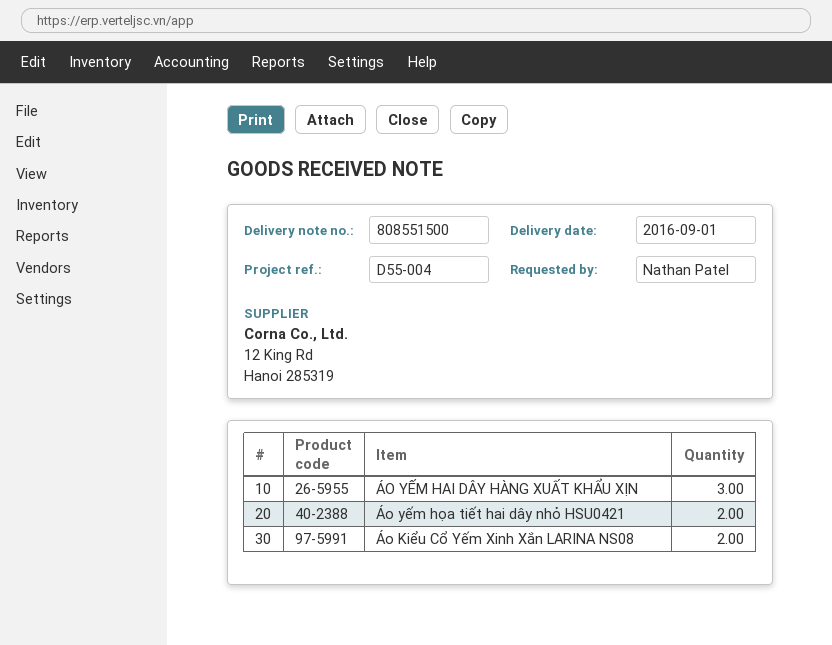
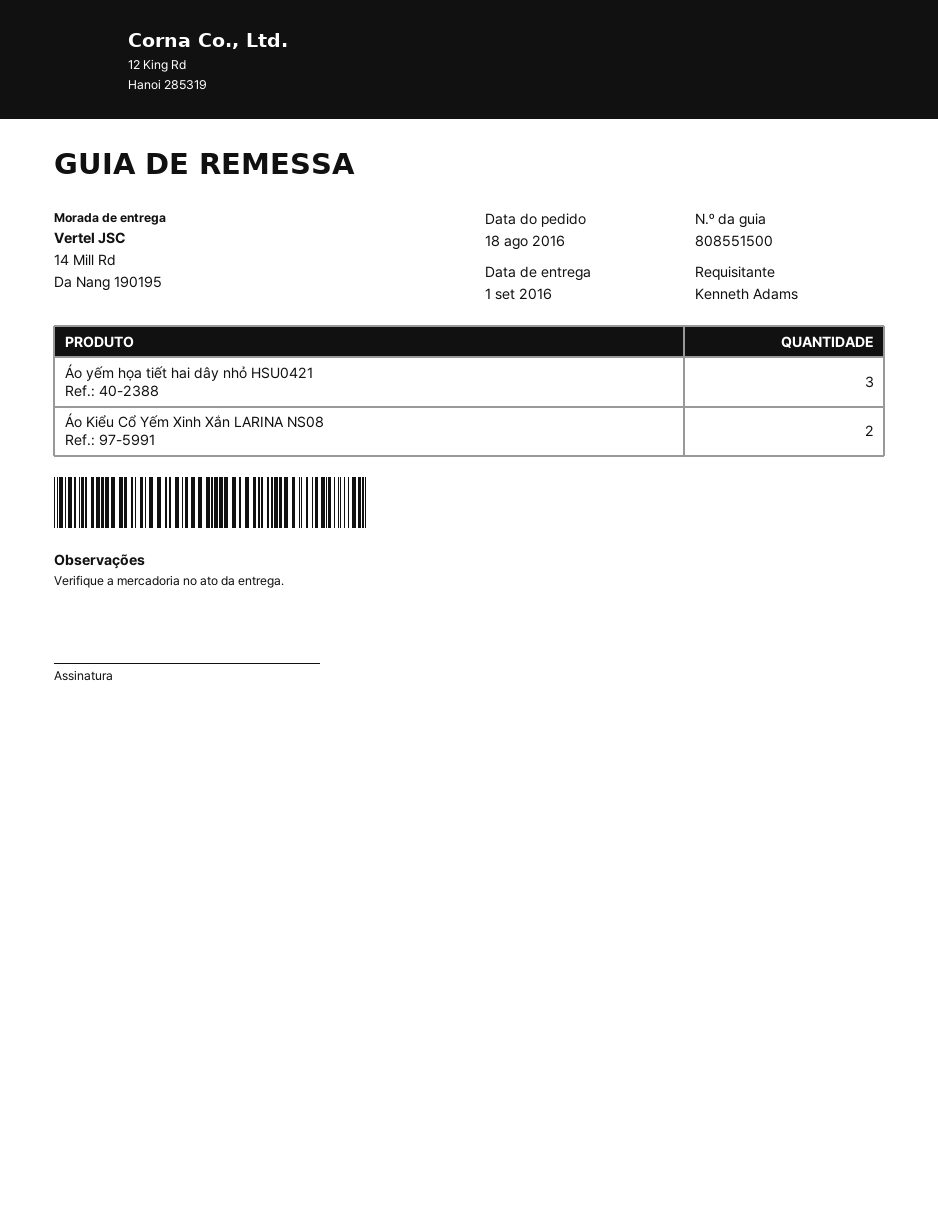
ordered by: Nathan Patel -> Kenneth Adams
ÁO YẾM HAI DÂY HÀNG XUẤT KHẨU XỊN: 3 -> none
Áo yếm họa tiết hai dây nhỏ HSU0421: 2 -> 3

